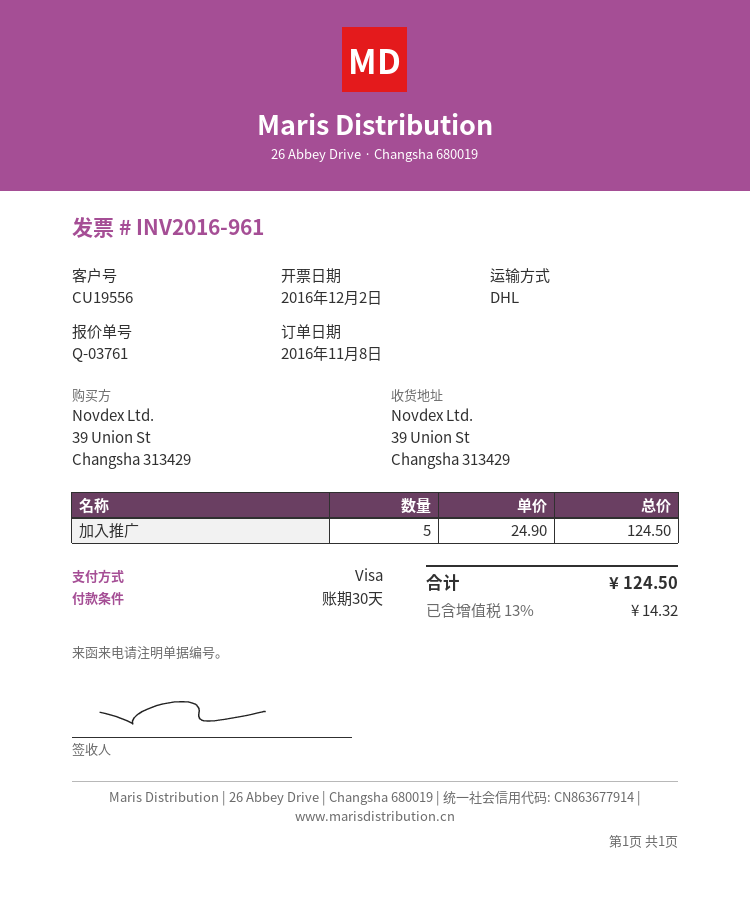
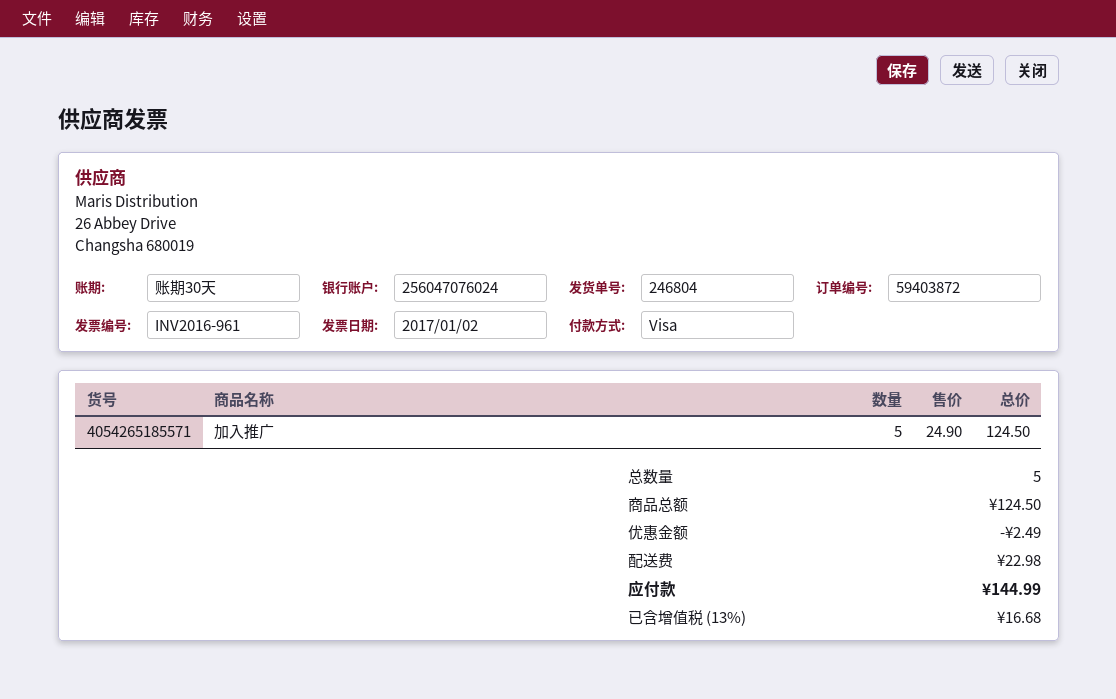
invoice date: 2016-12-02 -> 2017-01-02
discount: none -> 2.49
shipping: none -> 22.98
tax: 13% = 14.32 -> 13% = 16.68
total: 124.50 -> 144.99

